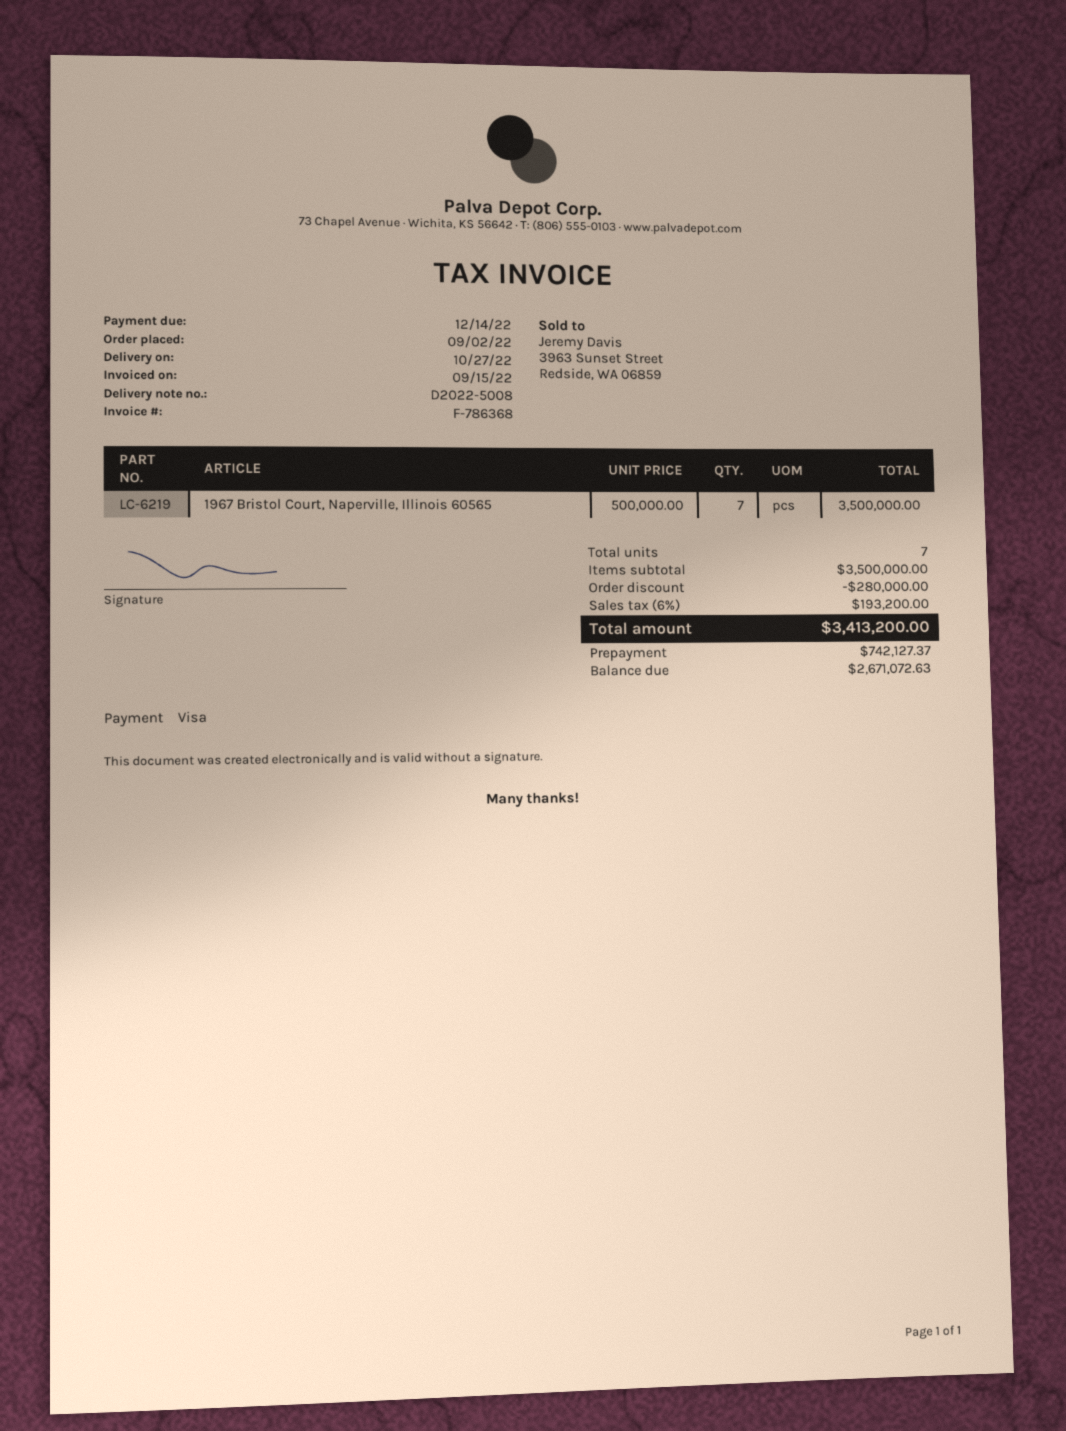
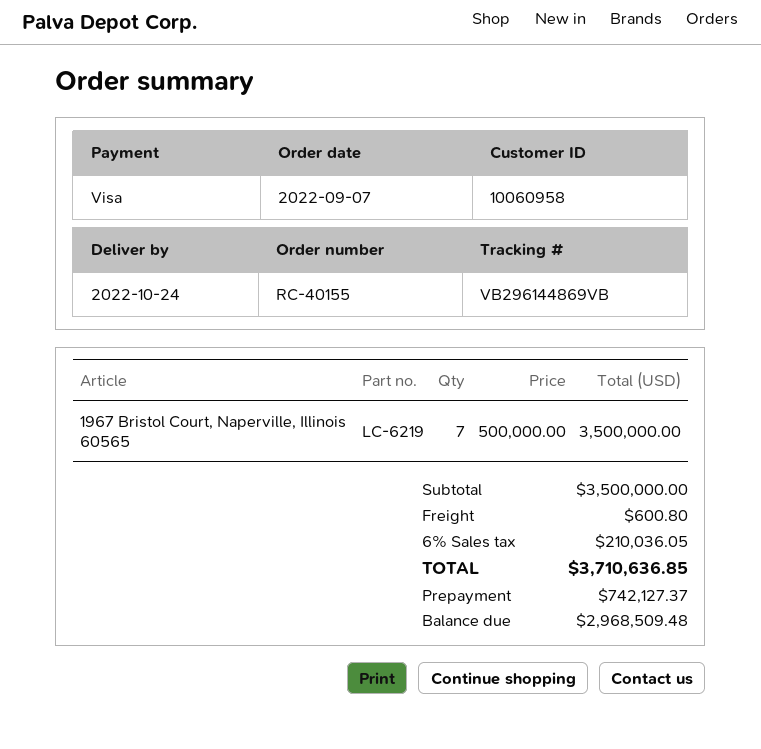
order date: 2022-09-02 -> 2022-09-07
delivery date: 2022-10-27 -> 2022-10-24
discount: 280000.00 -> none
shipping: none -> 600.80
tax: 6% = 193200.00 -> 6% = 210036.05
total: 3413200.00 -> 3710636.85
balance: 2671072.63 -> 2968509.48

